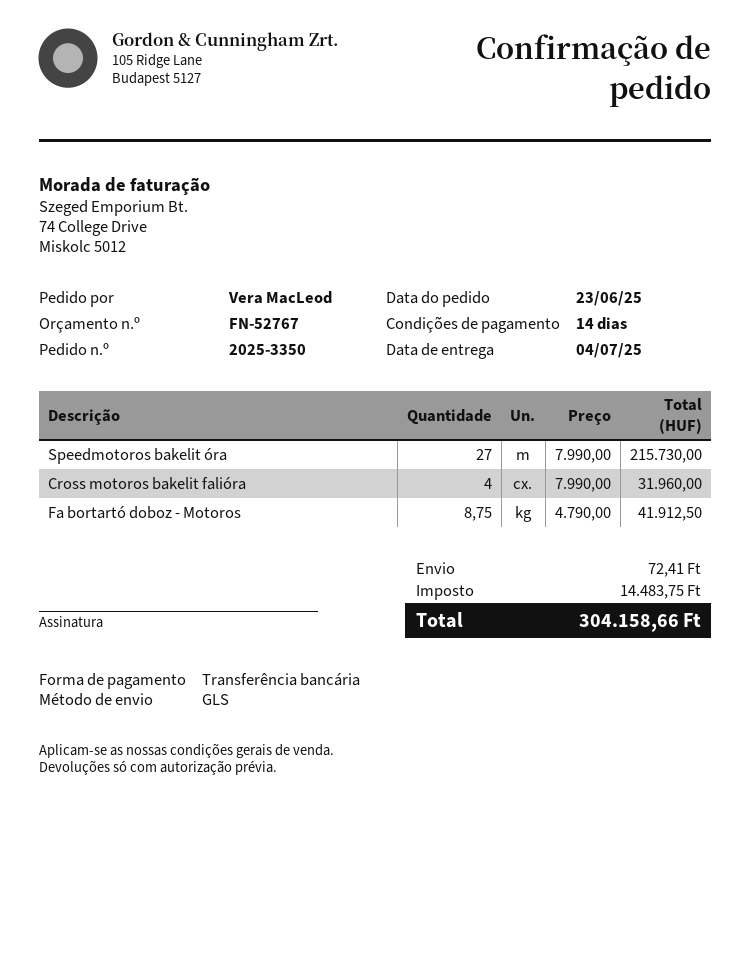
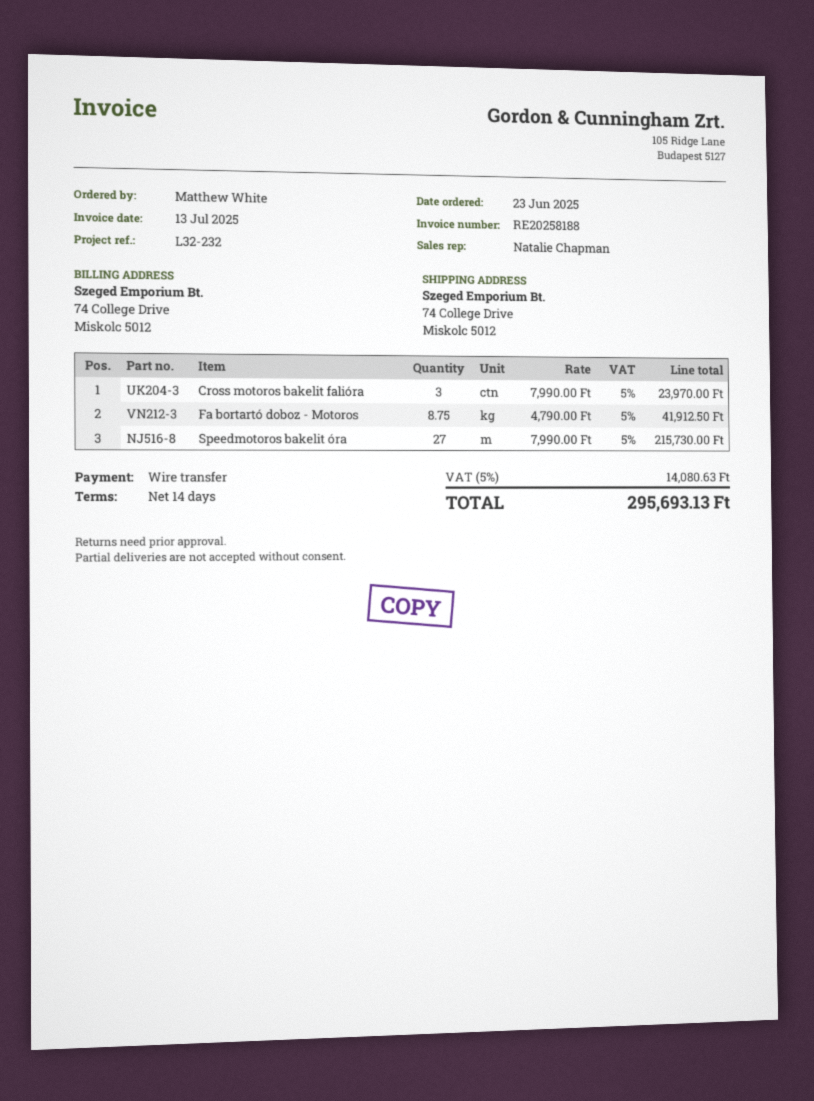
ordered by: Vera MacLeod -> Matthew White
Cross motoros bakelit falióra: 4 x 7990.00 = 31960.00 -> 3 x 7990.00 = 23970.00
shipping: 72.41 -> none
tax: 14483.75 -> 14080.63
total: 304158.66 -> 295693.13

